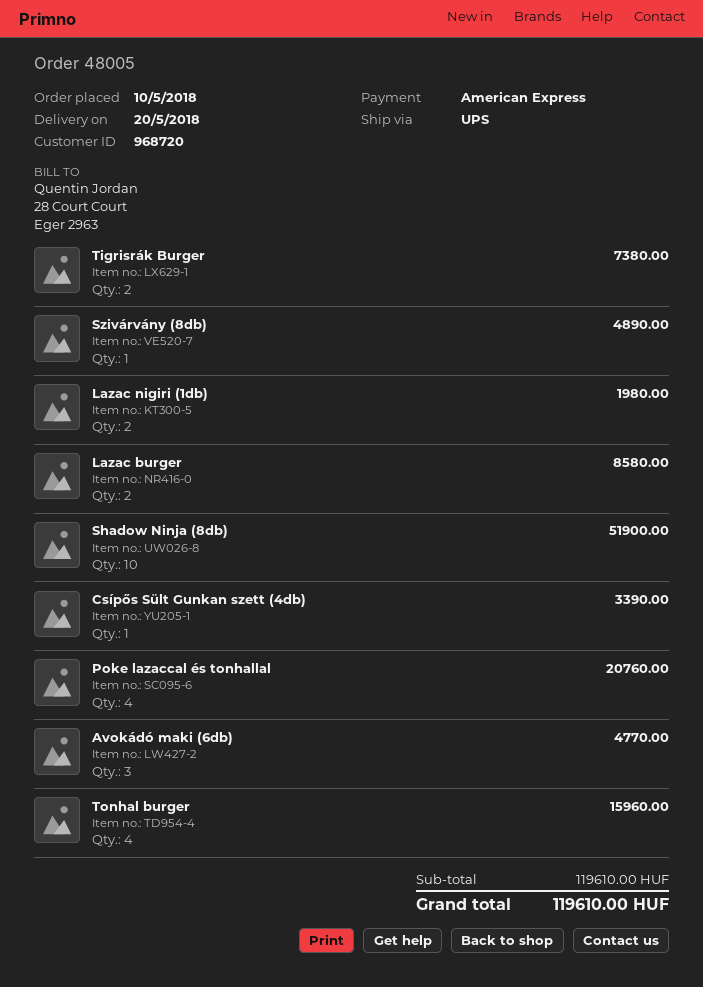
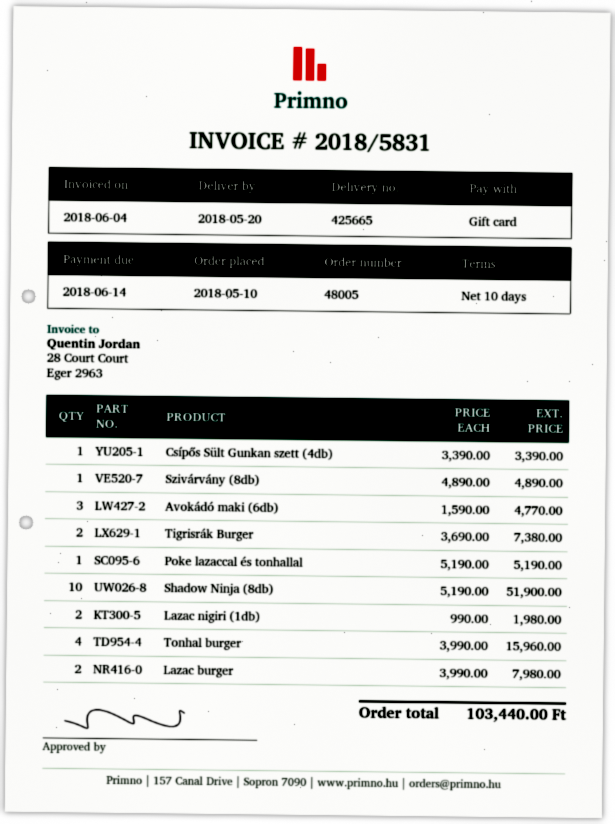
payment method: American Express -> gift card
Lazac burger: 2 for 8580.00 -> 2 for 7980.00
Poke lazaccal és tonhallal: 4 for 20760.00 -> 1 for 5190.00
total: 119610.00 -> 103440.00

